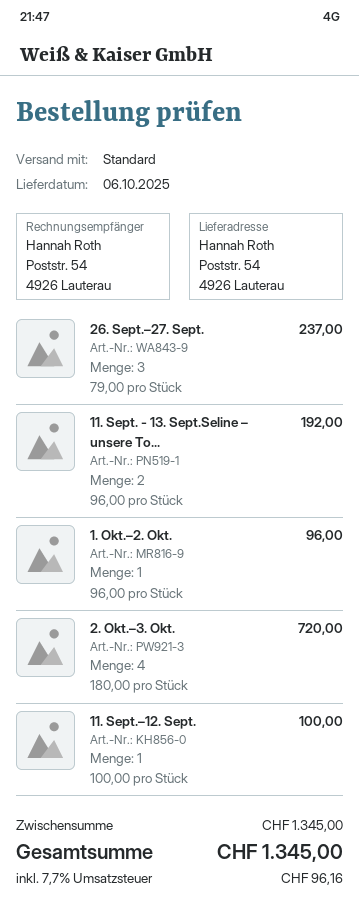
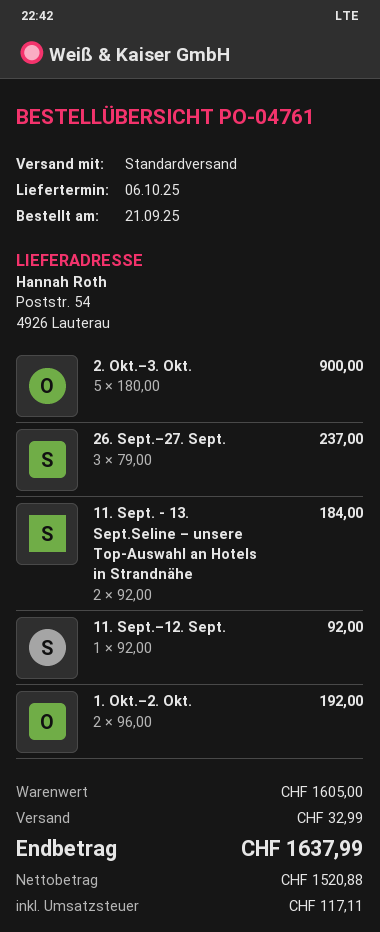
11. Sept. - 13. Sept.Seline – unsere To...: 2 x 96.00 = 192.00 -> 2 x 92.00 = 184.00
1. Okt.–2. Okt.: 1 x 96.00 = 96.00 -> 2 x 96.00 = 192.00
2. Okt.–3. Okt.: 4 x 180.00 = 720.00 -> 5 x 180.00 = 900.00
11. Sept.–12. Sept.: 1 x 100.00 = 100.00 -> 1 x 92.00 = 92.00
subtotal: 1345.00 -> 1605.00
shipping: none -> 32.99
tax: 96.16 -> 117.11
total: 1345.00 -> 1637.99

